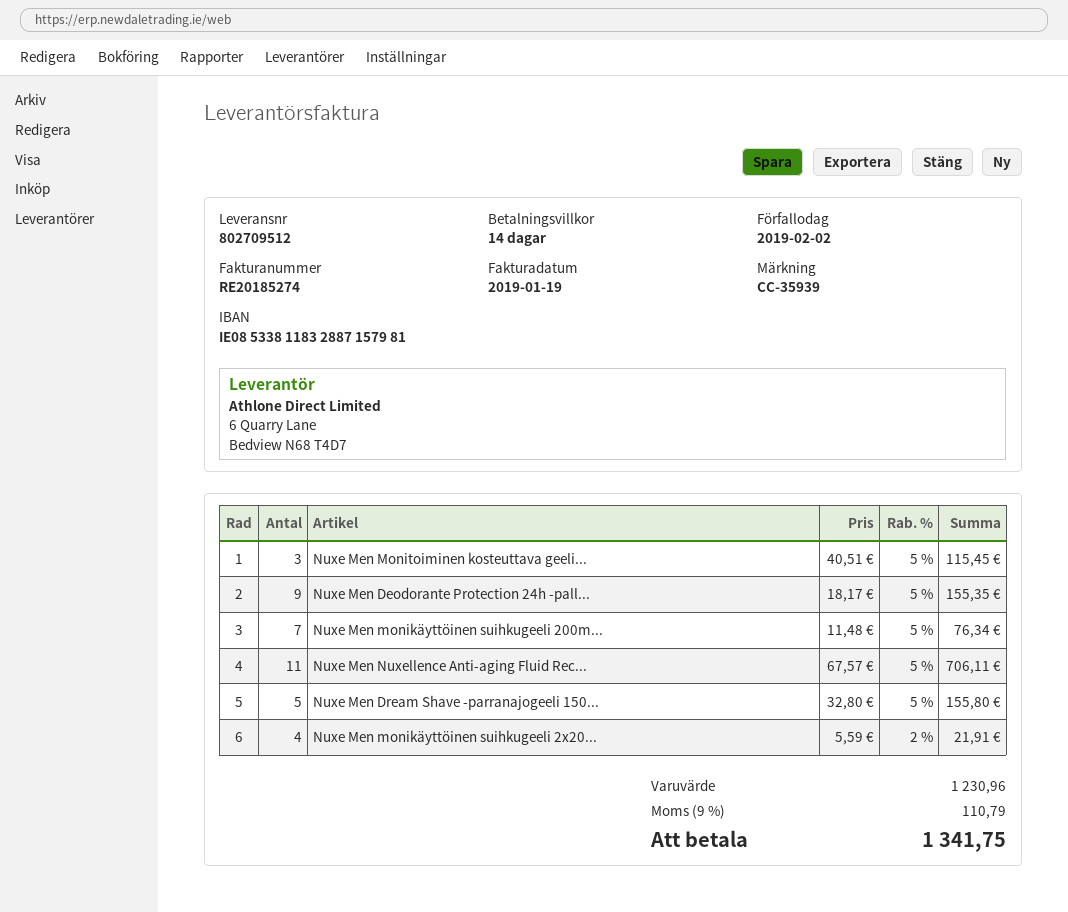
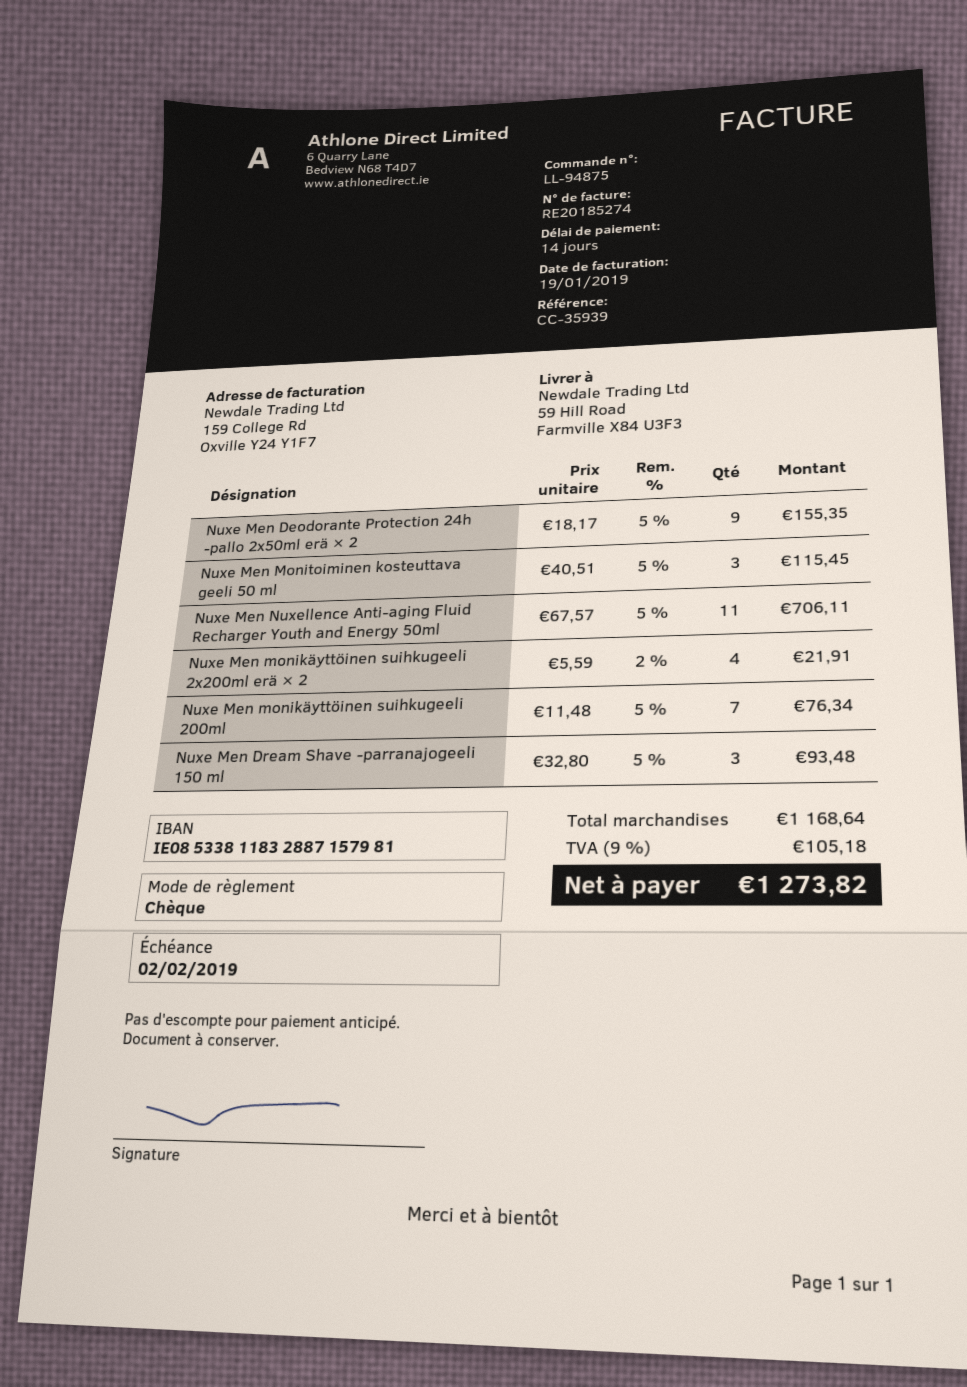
Nuxe Men Dream Shave -parranajogeeli 150...: 5 x 32.80 - 5% = 155.80 -> 3 x 32.80 - 5% = 93.48
subtotal: 1230.96 -> 1168.64
tax: 9% = 110.79 -> 9% = 105.18
total: 1341.75 -> 1273.82

